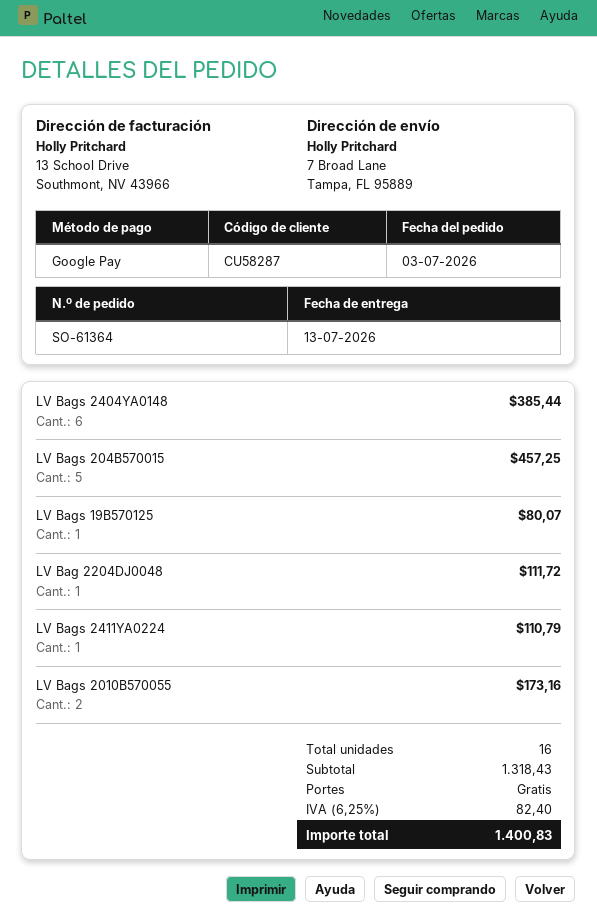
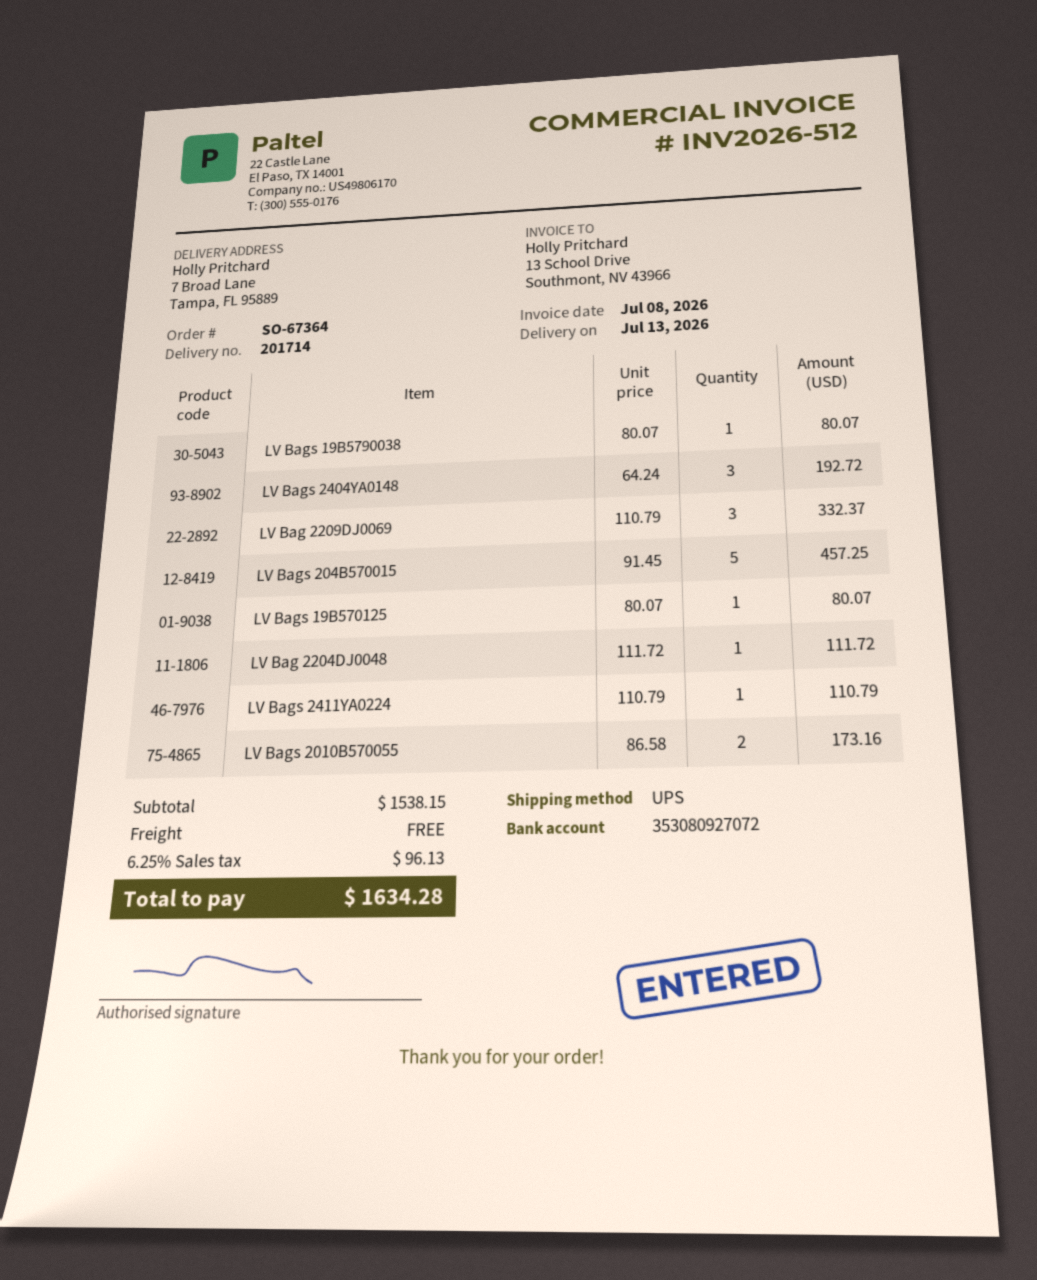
order number: SO-61364 -> SO-67364
LV Bags 2404YA0148: 6 for 385.44 -> 3 for 192.72
LV Bags 19B5790038: none -> 1 for 80.07
LV Bag 2209DJ0069: none -> 3 for 332.37
subtotal: 1318.43 -> 1538.15
tax: 6.25% = 82.40 -> 6.25% = 96.13
total: 1400.83 -> 1634.28

